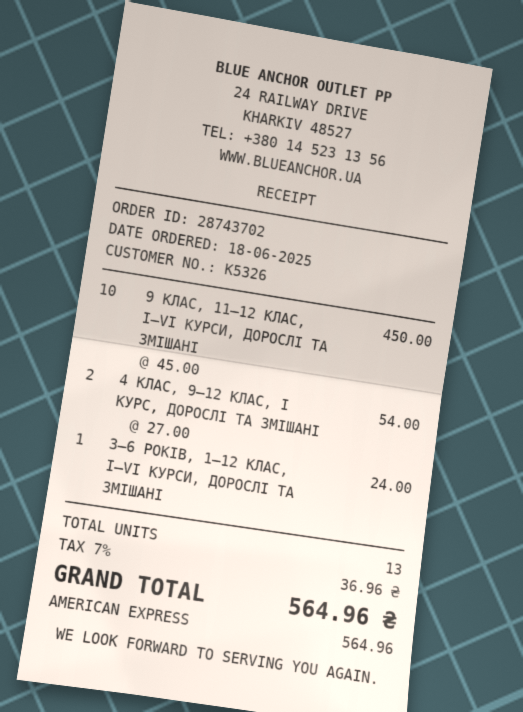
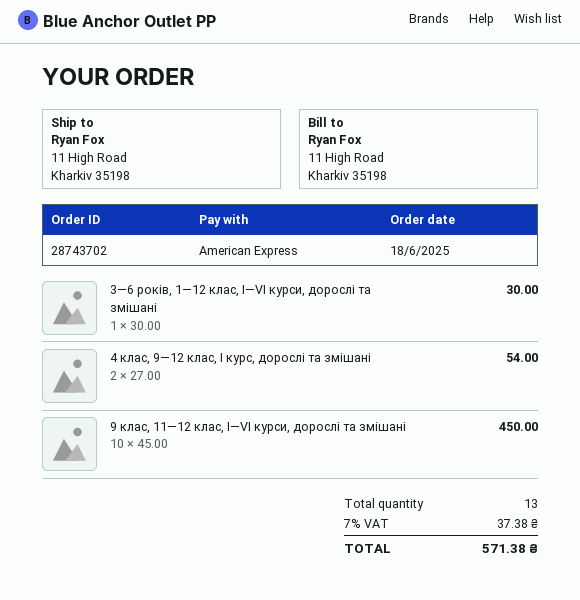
3—6 РОКІВ, 1—12 КЛАС, I—VI КУРСИ, ДОРОСЛІ ТА ЗМІШАНІ: 1 x 24.00 = 24.00 -> 1 x 30.00 = 30.00
tax: 7% = 36.96 -> 7% = 37.38
total: 564.96 -> 571.38

